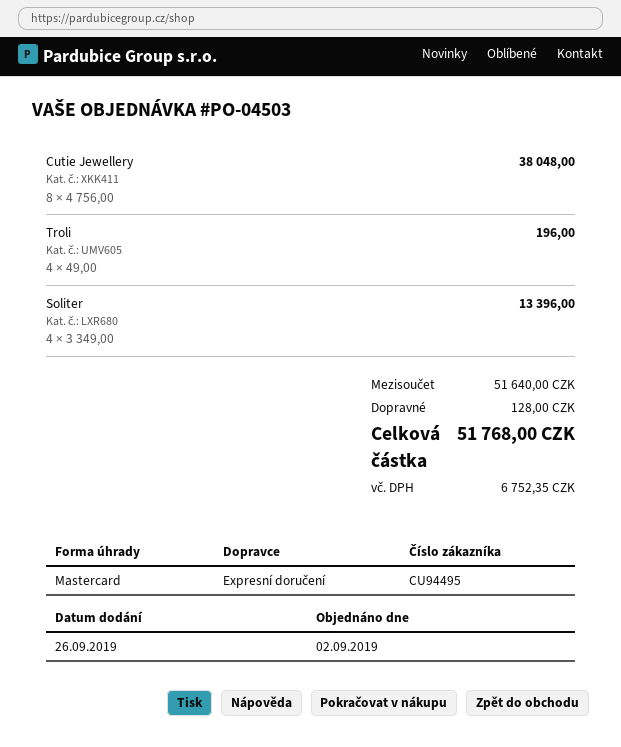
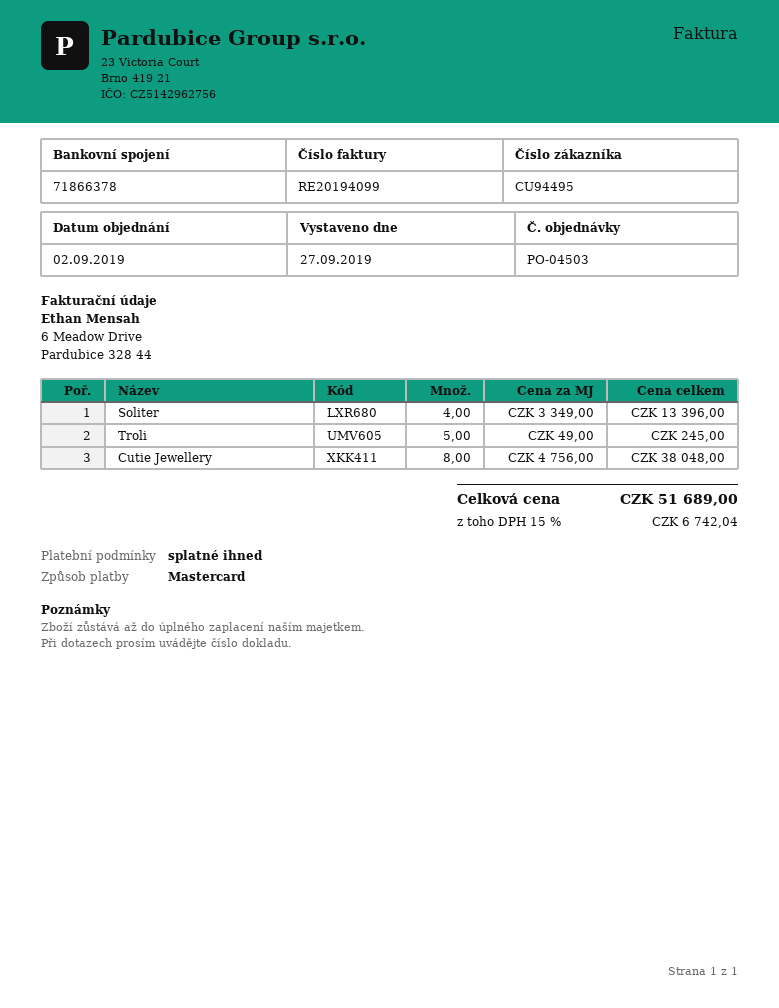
Troli: 4 x 49.00 = 196.00 -> 5 x 49.00 = 245.00
shipping: 128.00 -> none
tax: 6752.35 -> 6742.04
total: 51768.00 -> 51689.00

